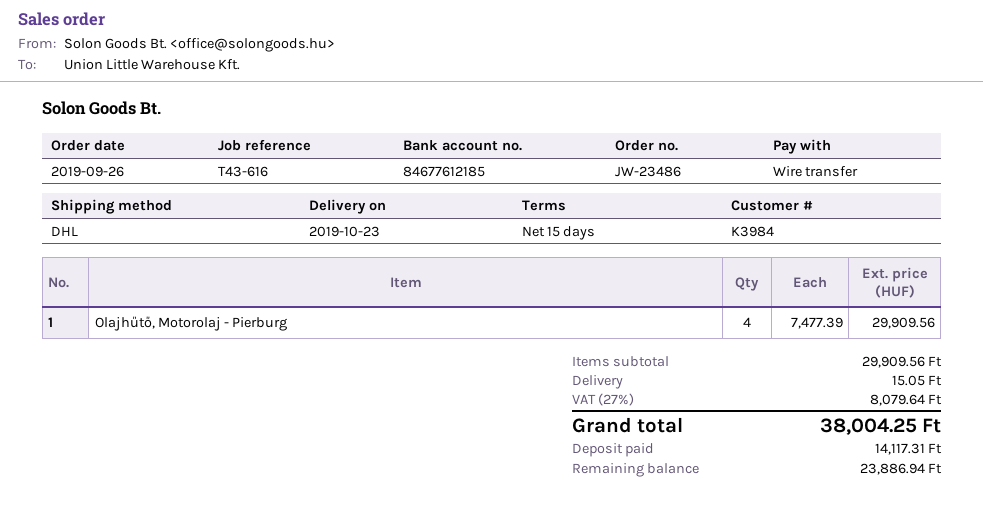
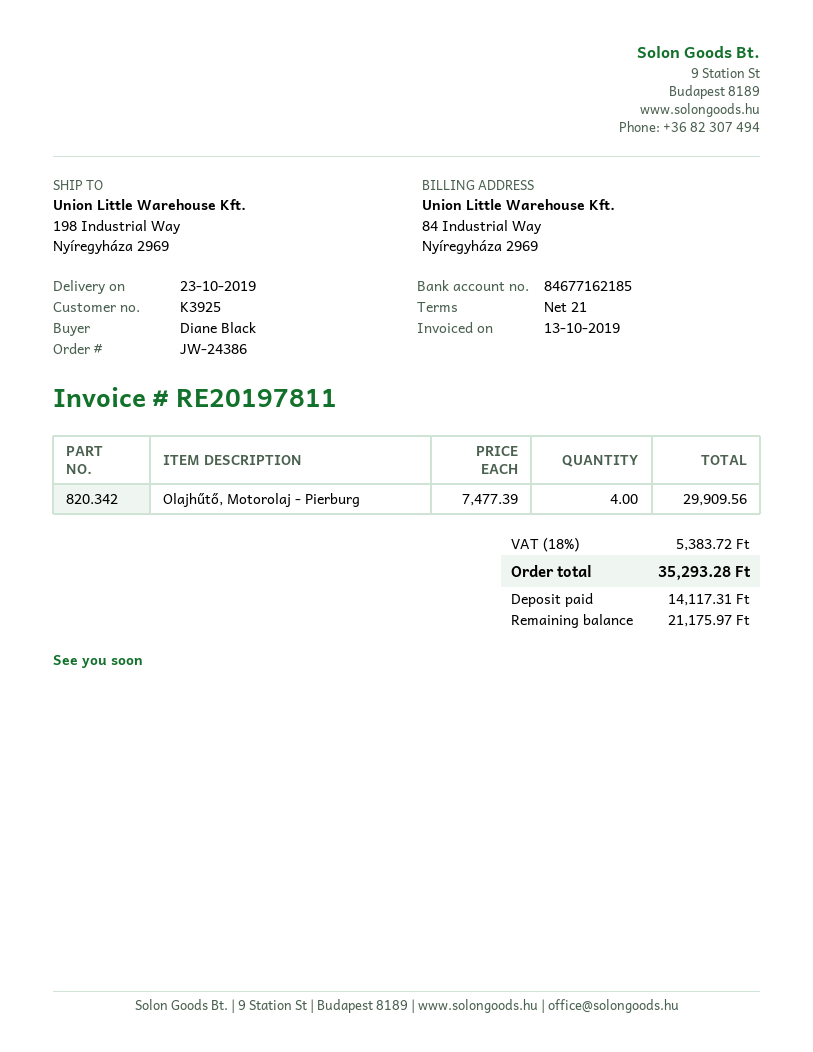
order number: JW-23486 -> JW-24386
payment terms: 15 days -> 21 days
customer number: K3984 -> K3925
bank account: 84677612185 -> 84677162185
shipping: 15.05 -> none
tax: 27% = 8079.64 -> 18% = 5383.72
total: 38004.25 -> 35293.28
balance: 23886.94 -> 21175.97

